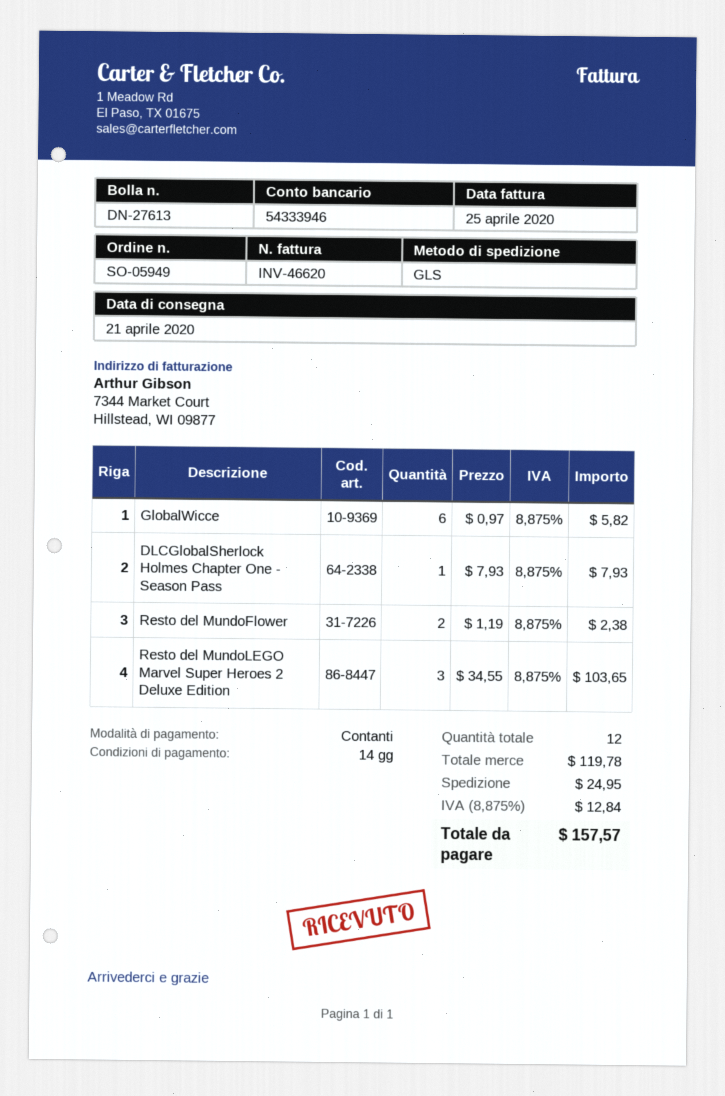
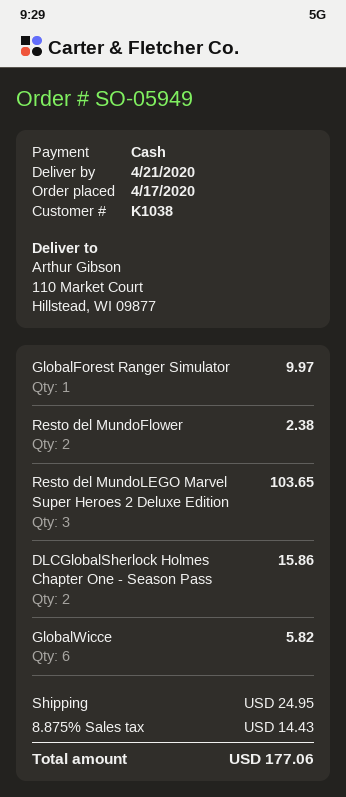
DLCGlobalSherlock Holmes Chapter One - Season Pass: 1 for 7.93 -> 2 for 15.86
GlobalForest Ranger Simulator: none -> 1 for 9.97
tax: 8.875% = 12.84 -> 8.875% = 14.43
total: 157.57 -> 177.06

